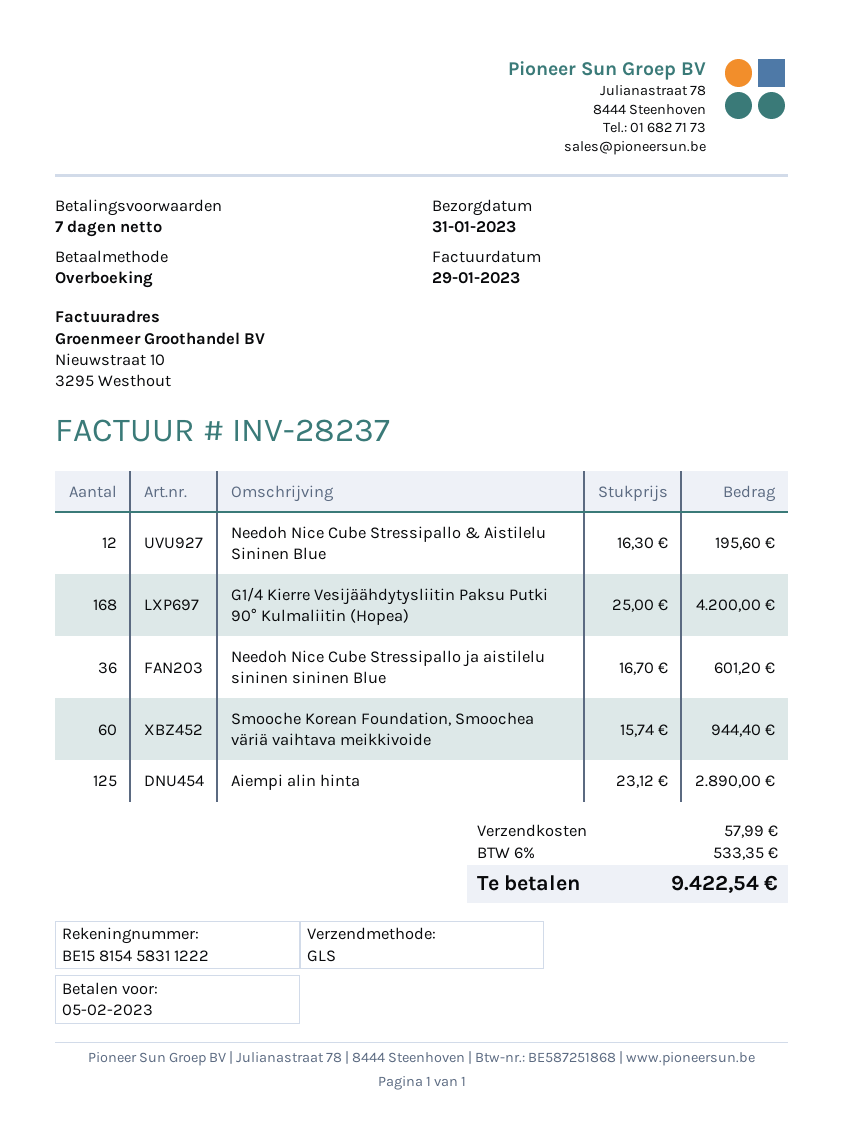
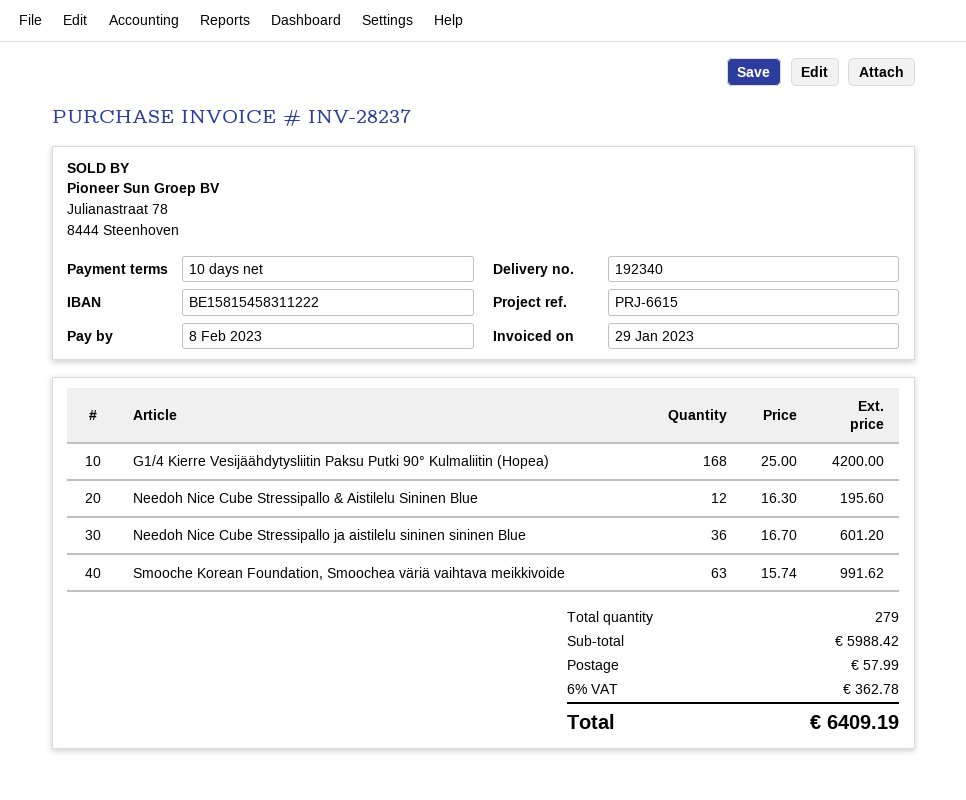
payment terms: 7 days -> 10 days
due date: 2023-02-05 -> 2023-02-08
Smooche Korean Foundation, Smoochea väriä vaihtava meikkivoide: 60 x 15.74 = 944.40 -> 63 x 15.74 = 991.62
Aiempi alin hinta: 125 x 23.12 = 2890.00 -> none
tax: 6% = 533.35 -> 6% = 362.78
total: 9422.54 -> 6409.19

